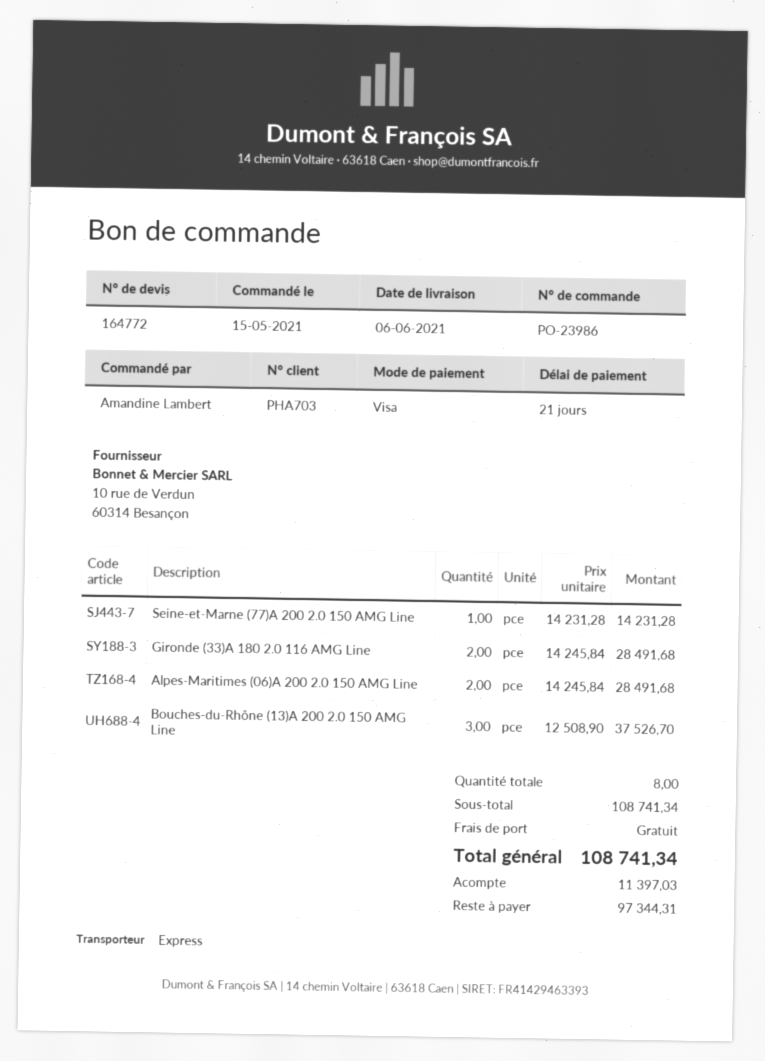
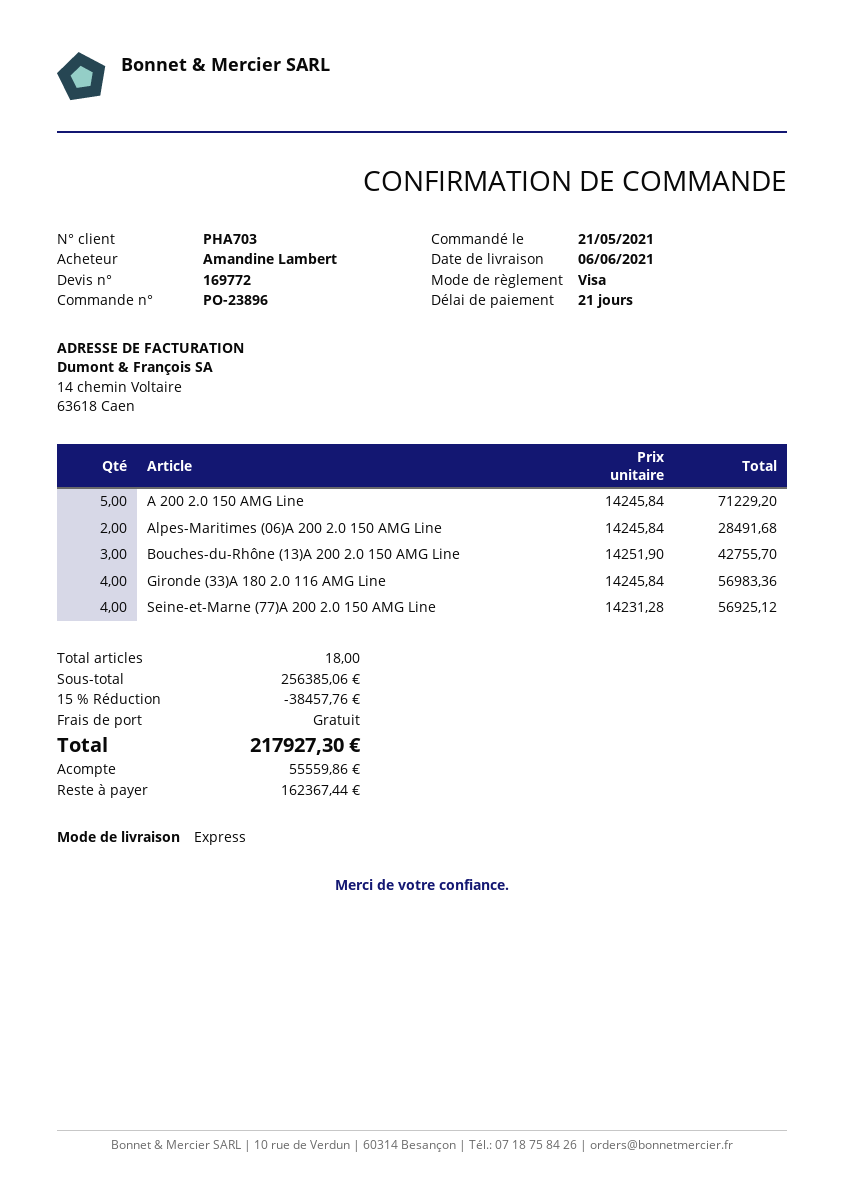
quote number: 164772 -> 169772
order number: PO-23986 -> PO-23896
order date: 2021-05-15 -> 2021-05-21
Seine-et-Marne (77)A 200 2.0 150 AMG Line: 1 x 14231.28 = 14231.28 -> 4 x 14231.28 = 56925.12
Gironde (33)A 180 2.0 116 AMG Line: 2 x 14245.84 = 28491.68 -> 4 x 14245.84 = 56983.36
Bouches-du-Rhône (13)A 200 2.0 150 AMG Line: 3 x 12508.90 = 37526.70 -> 3 x 14251.90 = 42755.70
A 200 2.0 150 AMG Line: none -> 5 x 14245.84 = 71229.20
total quantity: 8 -> 18
subtotal: 108741.34 -> 256385.06
discount: none -> 15% = 38457.76
total: 108741.34 -> 217927.30
deposit: 11397.03 -> 55559.86
balance: 97344.31 -> 162367.44

